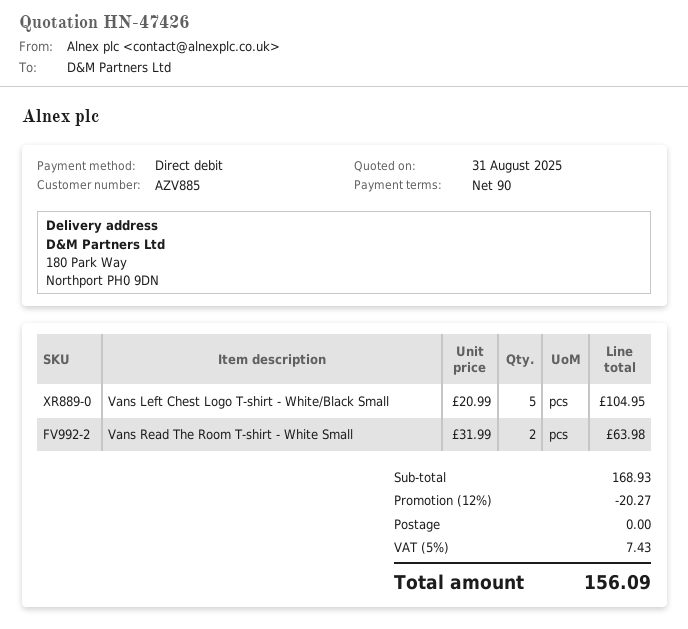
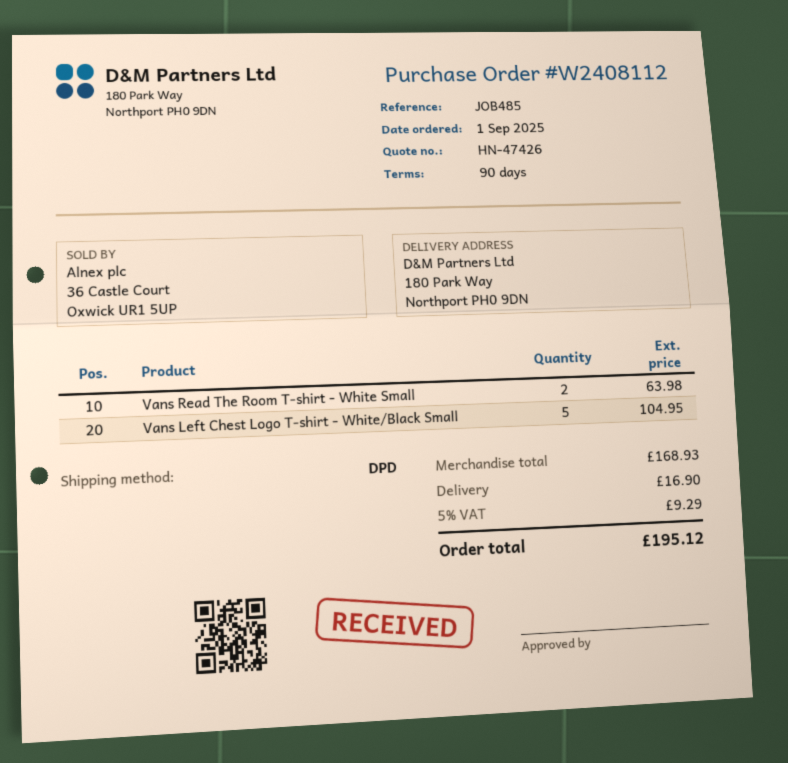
discount: 12% = 20.27 -> none
shipping: 0.00 -> 16.90
tax: 5% = 7.43 -> 5% = 9.29
total: 156.09 -> 195.12

